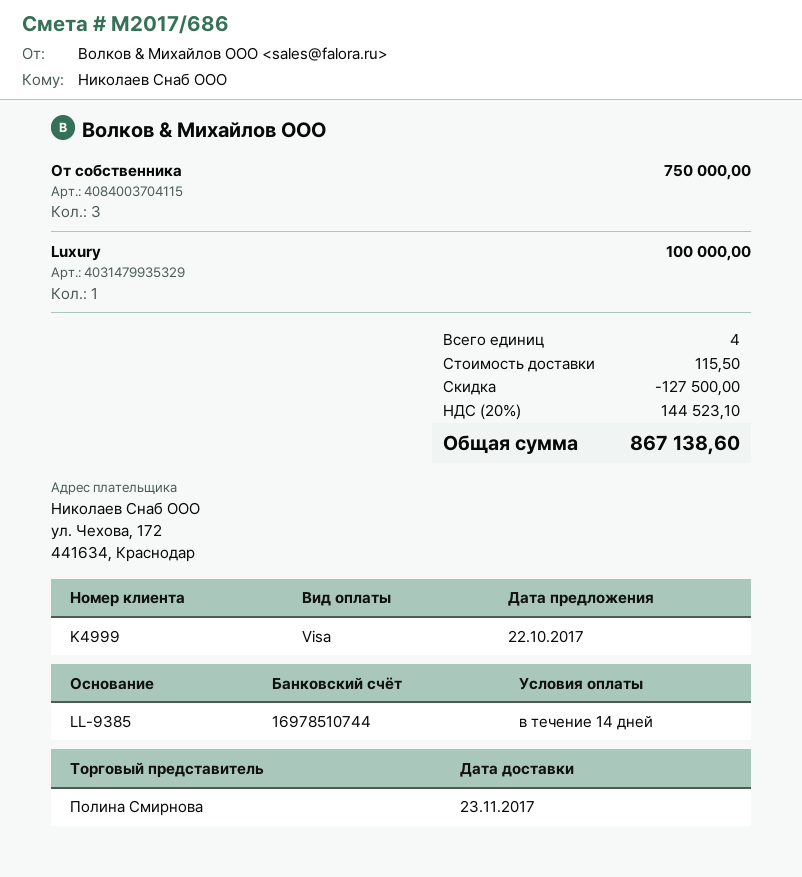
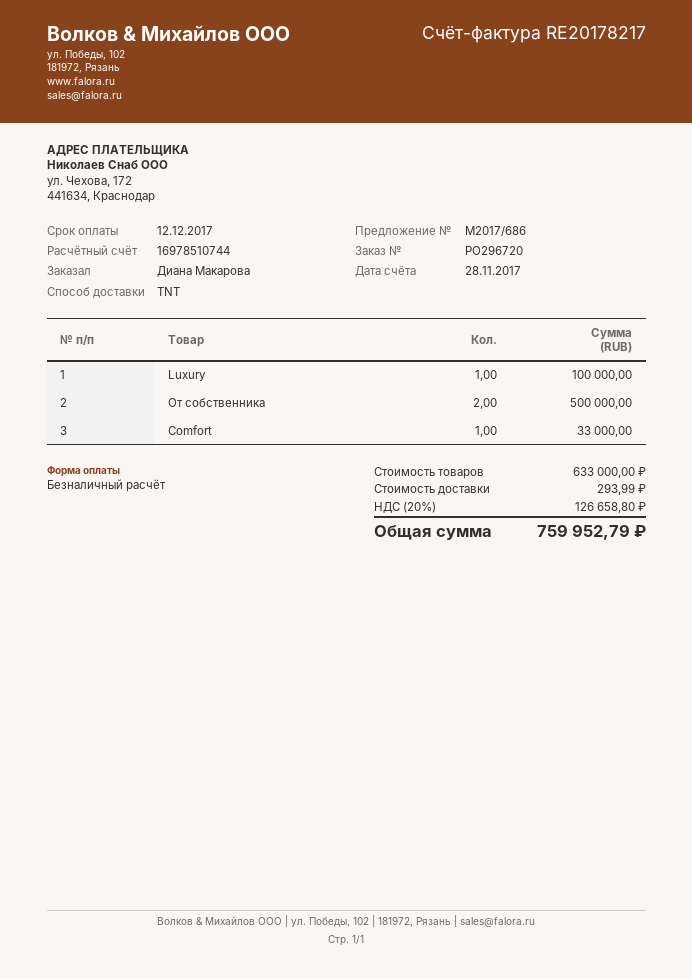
payment method: Visa -> bank transfer
От собственника: 3 for 750000.00 -> 2 for 500000.00
Comfort: none -> 1 for 33000.00
discount: 127500.00 -> none
shipping: 115.50 -> 293.99
tax: 20% = 144523.10 -> 20% = 126658.80
total: 867138.60 -> 759952.79

